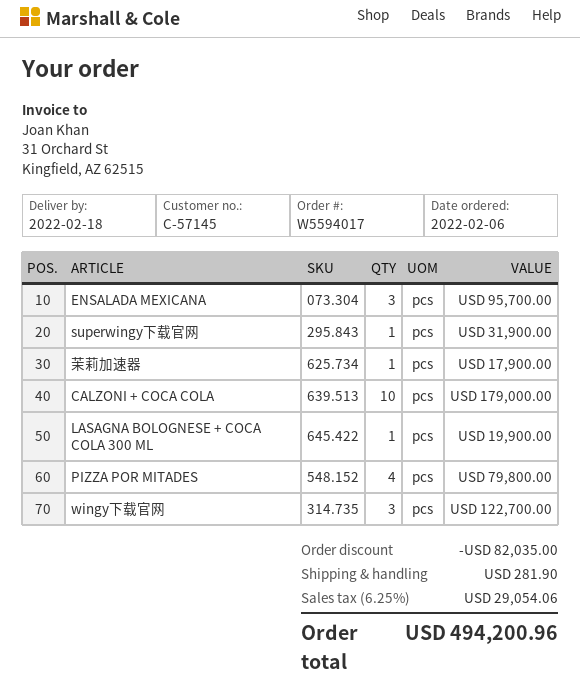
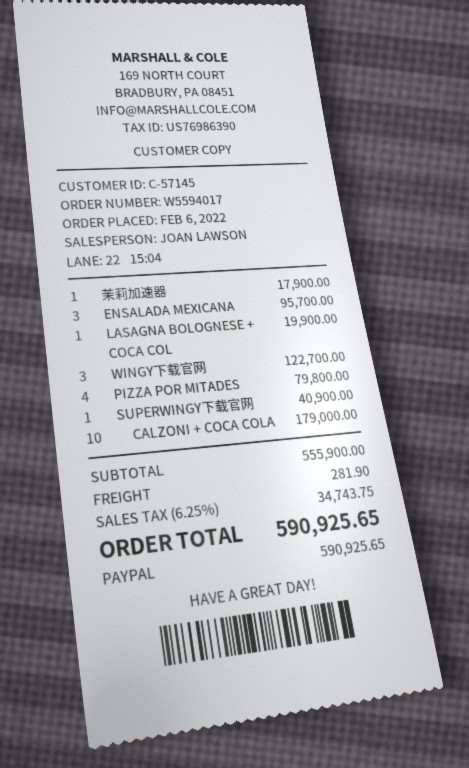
superwingy下载官网: 1 for 31900.00 -> 1 for 40900.00
discount: 82035.00 -> none
tax: 6.25% = 29054.06 -> 6.25% = 34743.75
total: 494200.96 -> 590925.65

